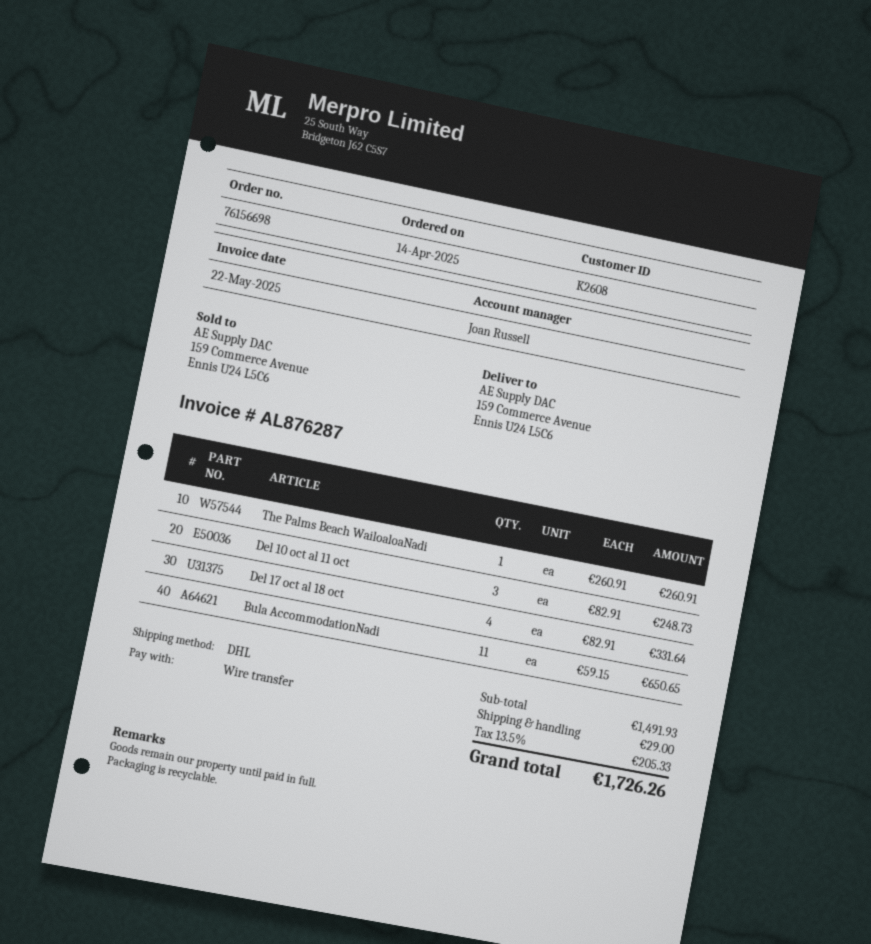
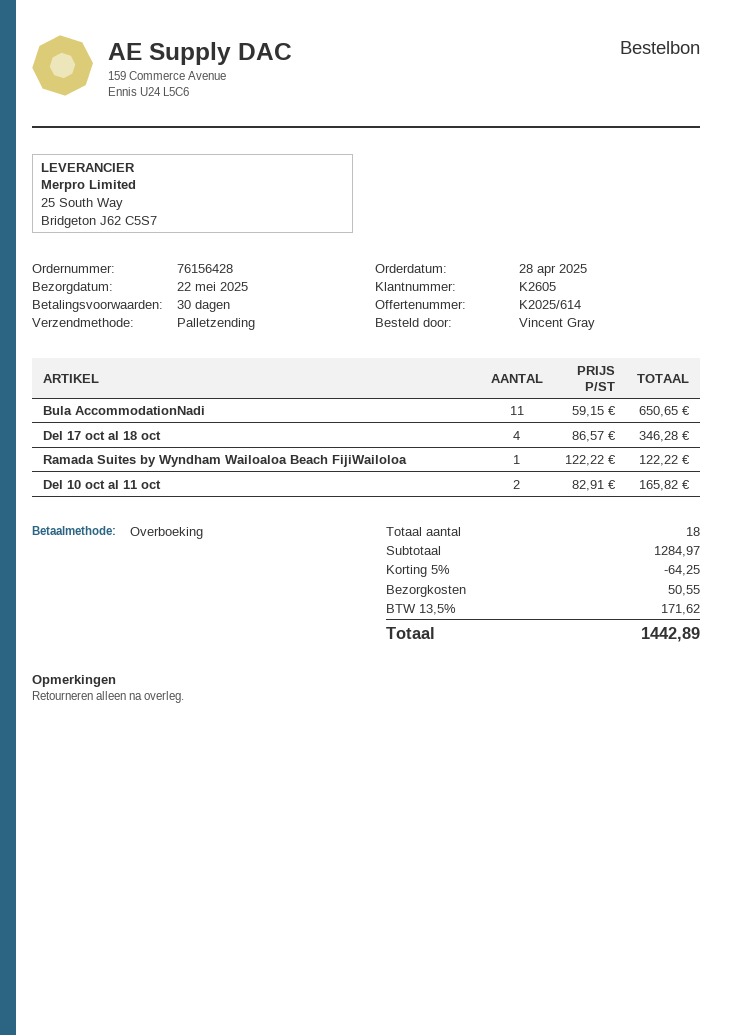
order number: 76156698 -> 76156428
order date: 2025-04-14 -> 2025-04-28
customer number: K2608 -> K2605
shipping method: DHL -> pallet freight
The Palms Beach WailoaloaNadi: 1 x 260.91 = 260.91 -> none
Del 10 oct al 11 oct: 3 x 82.91 = 248.73 -> 2 x 82.91 = 165.82
Del 17 oct al 18 oct: 4 x 82.91 = 331.64 -> 4 x 86.57 = 346.28
Ramada Suites by Wyndham Wailoaloa Beach FijiWailoloa: none -> 1 x 122.22 = 122.22
subtotal: 1491.93 -> 1284.97
discount: none -> 5% = 64.25
shipping: 29.00 -> 50.55
tax: 13.5% = 205.33 -> 13.5% = 171.62
total: 1726.26 -> 1442.89

